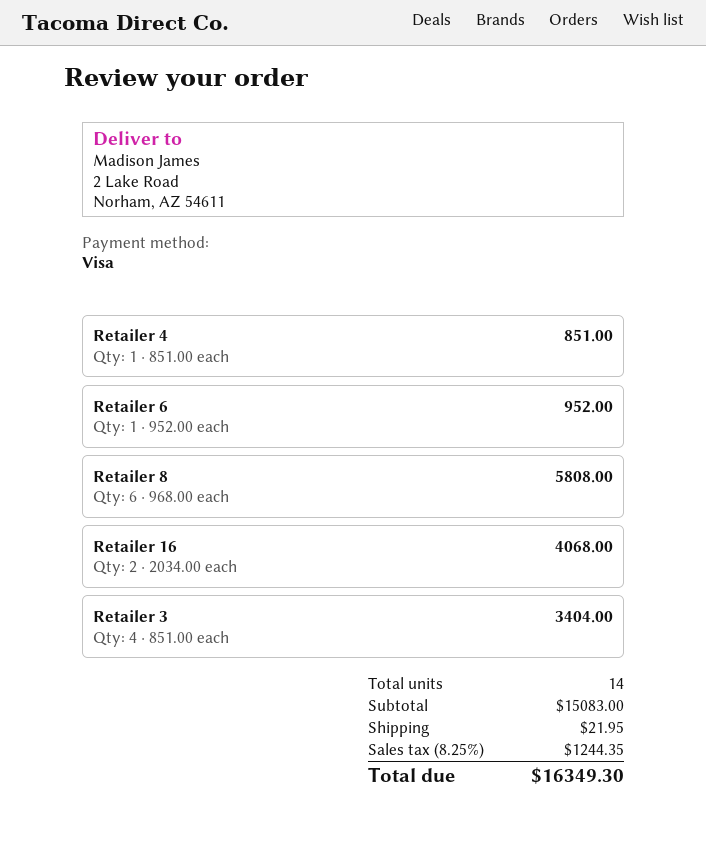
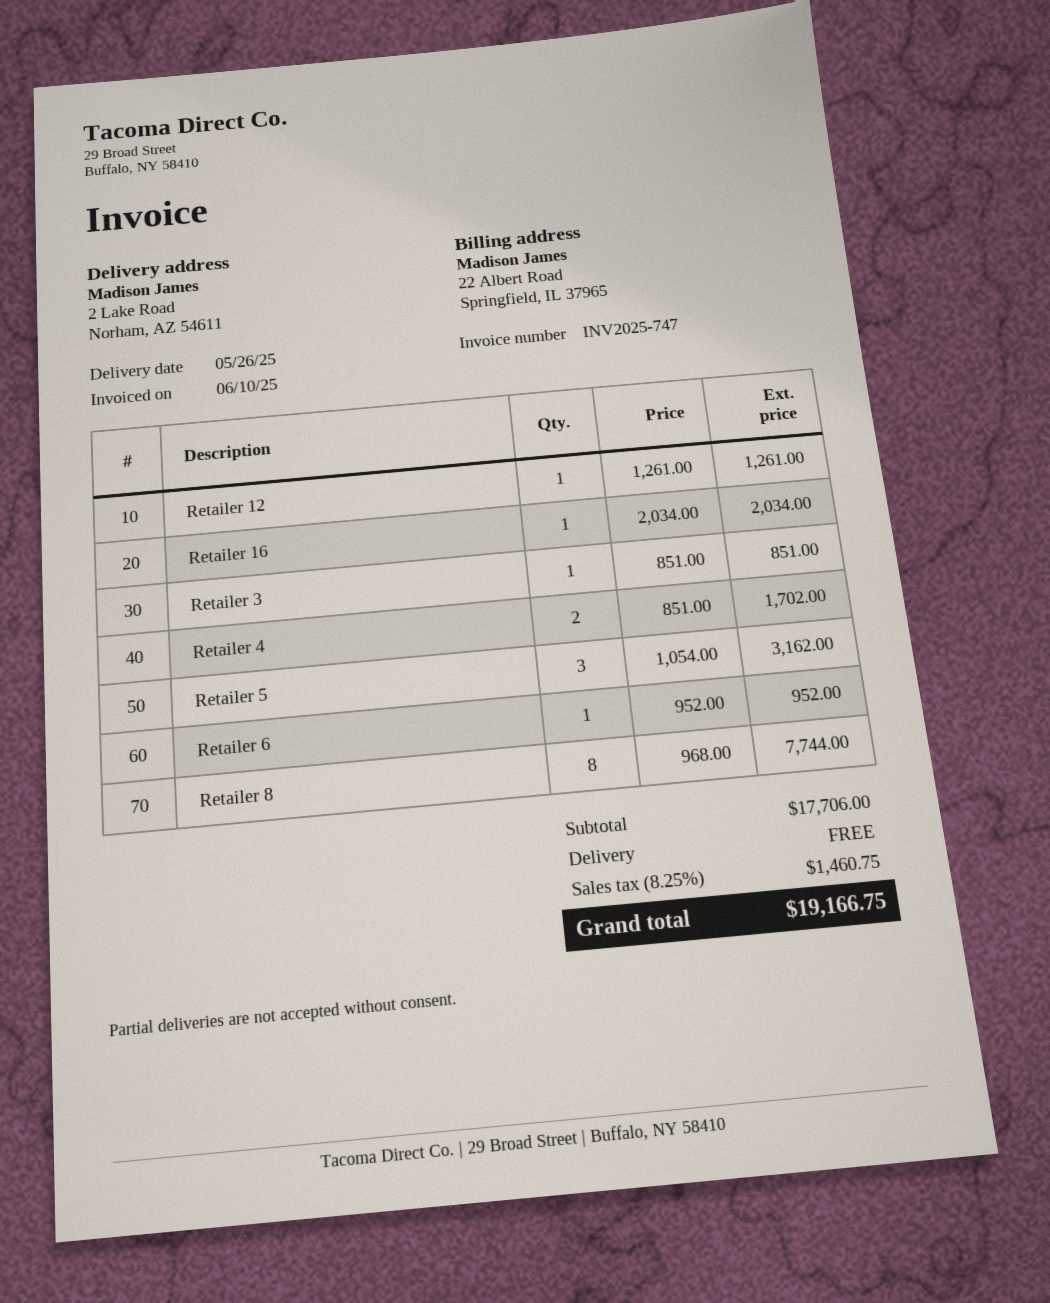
Retailer 4: 1 x 851.00 = 851.00 -> 2 x 851.00 = 1702.00
Retailer 8: 6 x 968.00 = 5808.00 -> 8 x 968.00 = 7744.00
Retailer 16: 2 x 2034.00 = 4068.00 -> 1 x 2034.00 = 2034.00
Retailer 3: 4 x 851.00 = 3404.00 -> 1 x 851.00 = 851.00
Retailer 12: none -> 1 x 1261.00 = 1261.00
Retailer 5: none -> 3 x 1054.00 = 3162.00
subtotal: 15083.00 -> 17706.00
shipping: 21.95 -> 0.00
tax: 8.25% = 1244.35 -> 8.25% = 1460.75
total: 16349.30 -> 19166.75

